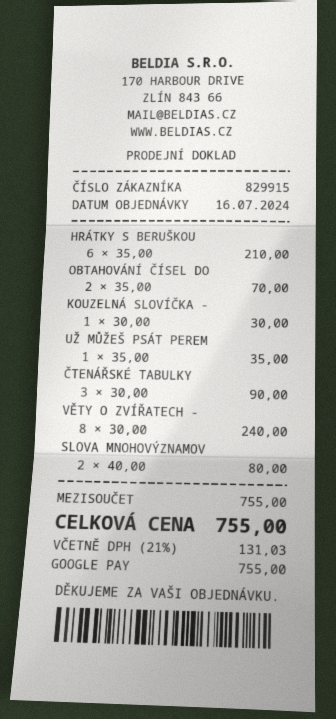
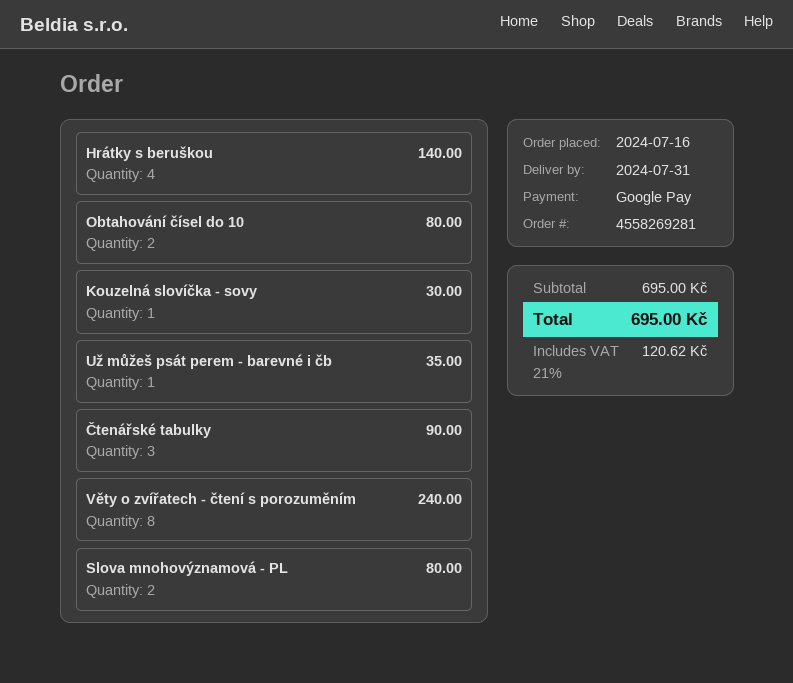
HRÁTKY S BERUŠKOU: 6 for 210.00 -> 4 for 140.00
OBTAHOVÁNÍ ČÍSEL DO: 2 for 70.00 -> 2 for 80.00
subtotal: 755.00 -> 695.00
tax: 21% = 131.03 -> 21% = 120.62
total: 755.00 -> 695.00

